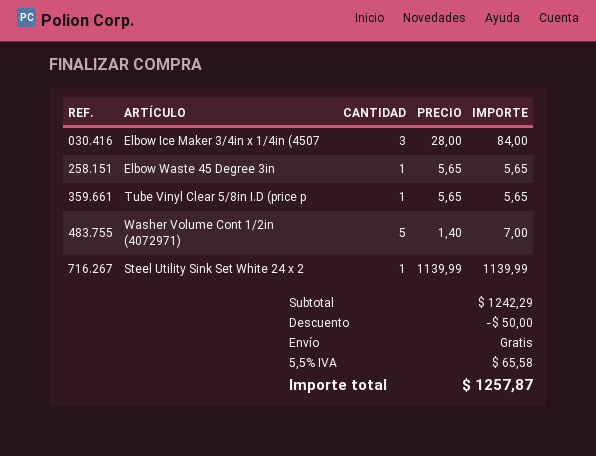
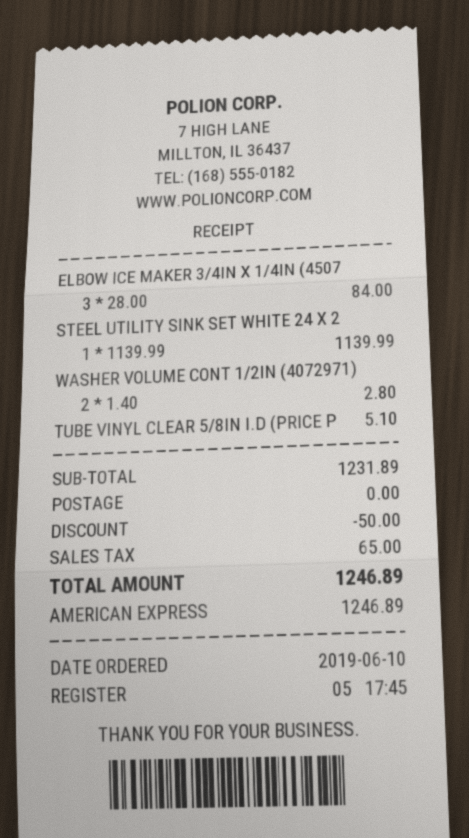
Elbow Waste 45 Degree 3in: 1 x 5.65 = 5.65 -> none
Tube Vinyl Clear 5/8in I.D (price p: 1 x 5.65 = 5.65 -> 1 x 5.10 = 5.10
Washer Volume Cont 1/2in (4072971): 5 x 1.40 = 7.00 -> 2 x 1.40 = 2.80
subtotal: 1242.29 -> 1231.89
tax: 65.58 -> 65.00
total: 1257.87 -> 1246.89

